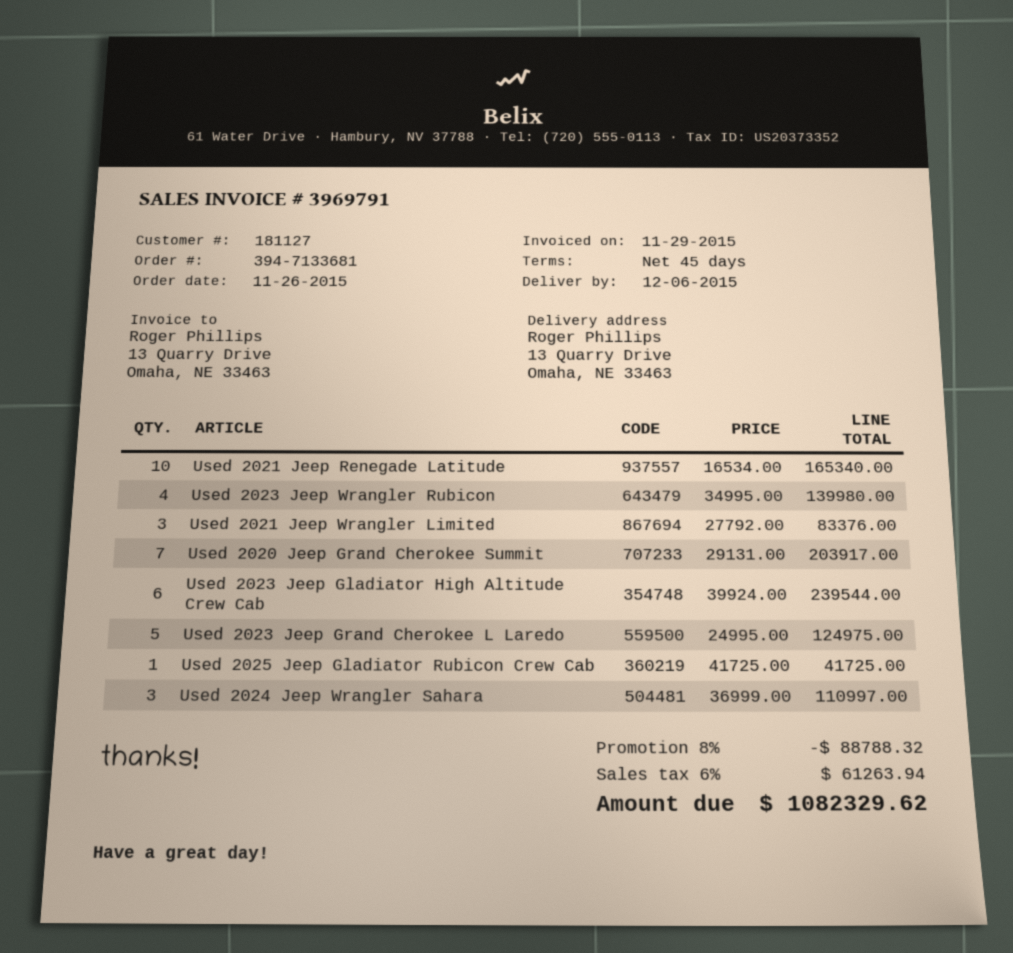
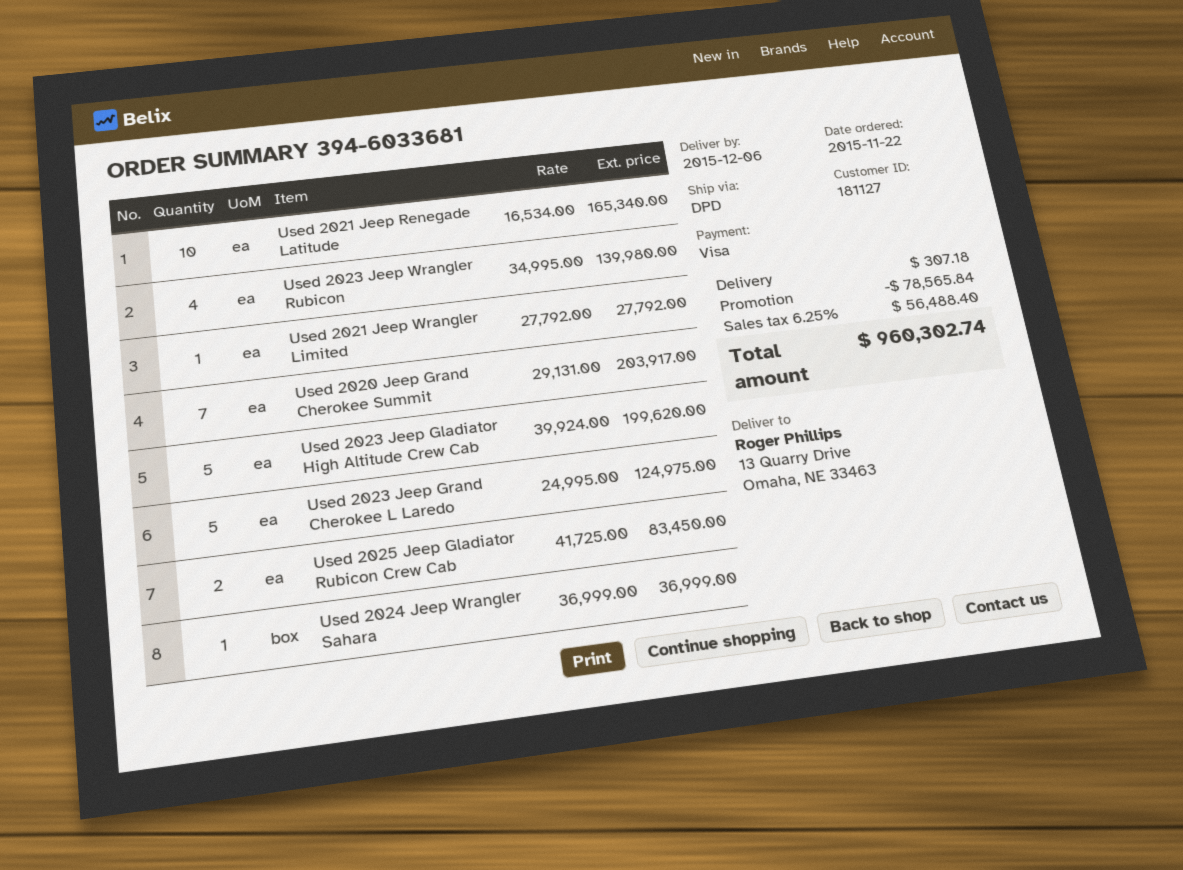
order number: 394-7133681 -> 394-6033681
order date: 2015-11-26 -> 2015-11-22
Used 2021 Jeep Wrangler Limited: 3 x 27792.00 = 83376.00 -> 1 x 27792.00 = 27792.00
Used 2023 Jeep Gladiator High Altitude Crew Cab: 6 x 39924.00 = 239544.00 -> 5 x 39924.00 = 199620.00
Used 2025 Jeep Gladiator Rubicon Crew Cab: 1 x 41725.00 = 41725.00 -> 2 x 41725.00 = 83450.00
Used 2024 Jeep Wrangler Sahara: 3 x 36999.00 = 110997.00 -> 1 x 36999.00 = 36999.00
discount: 88788.32 -> 78565.84
shipping: none -> 307.18
tax: 6% = 61263.94 -> 6.25% = 56488.40
total: 1082329.62 -> 960302.74

